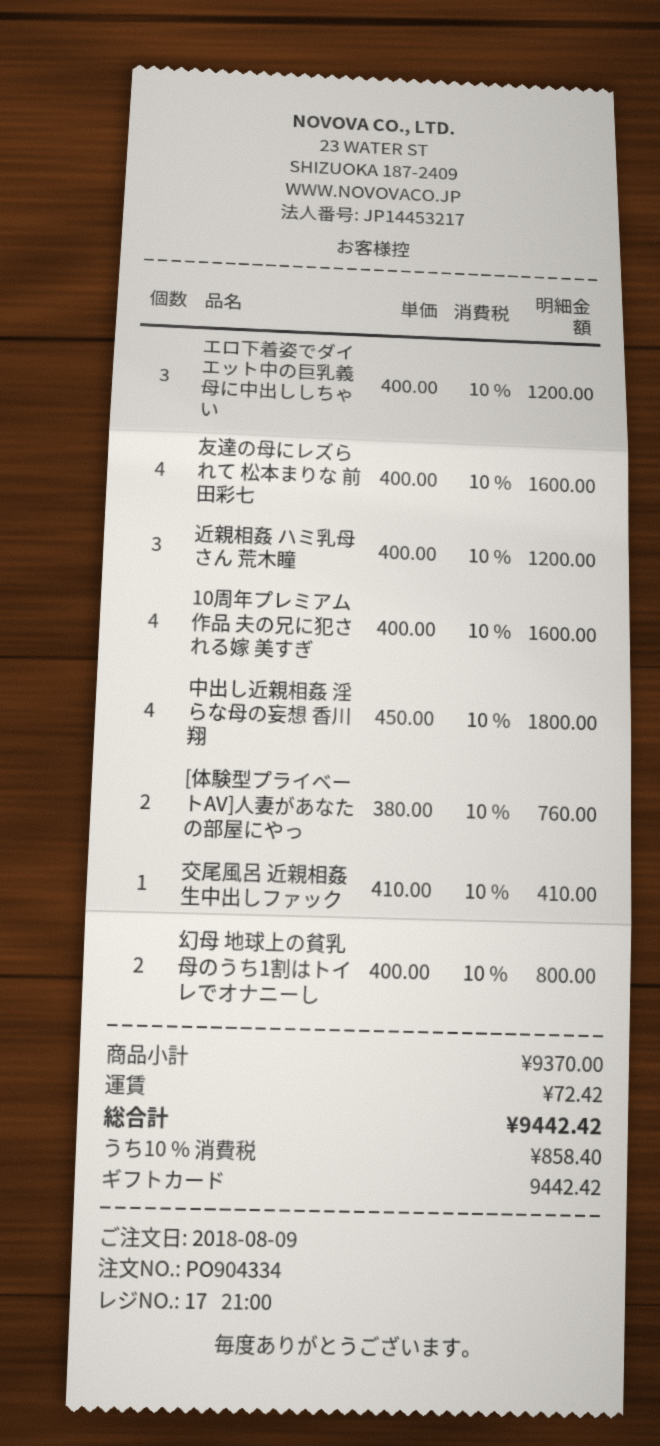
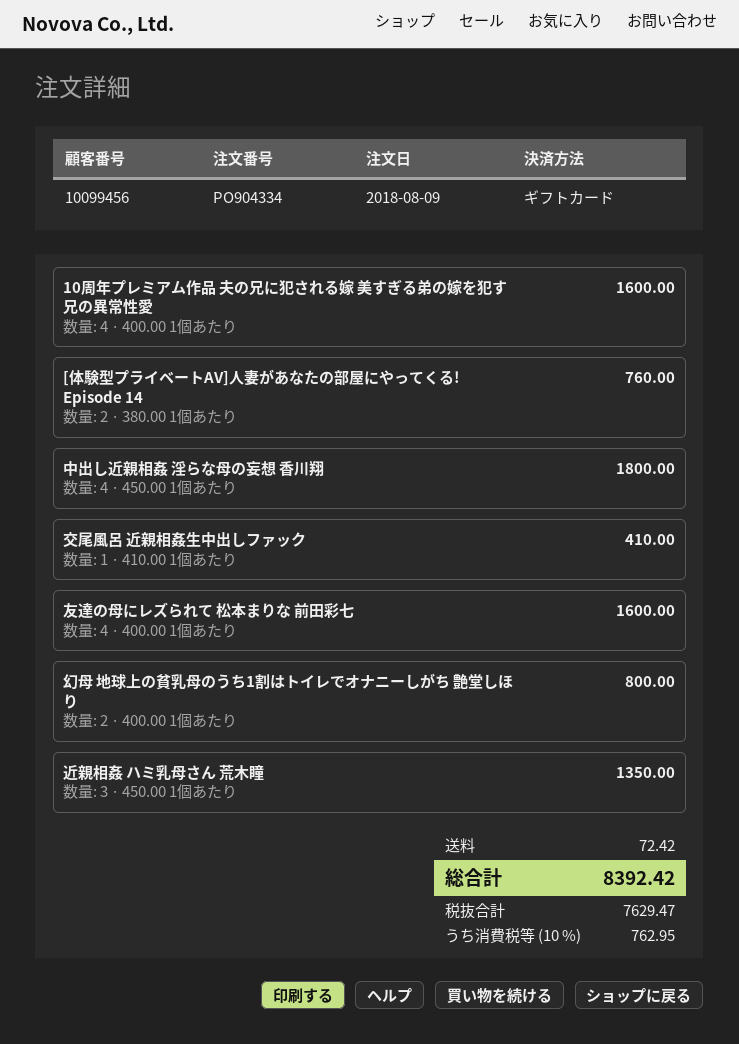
エロ下着姿でダイエット中の巨乳義母に中出ししちゃい: 3 x 400.00 = 1200.00 -> none
近親相姦 ハミ乳母さん 荒木瞳: 3 x 400.00 = 1200.00 -> 3 x 450.00 = 1350.00
tax: 10% = 858.40 -> 10% = 762.95
total: 9442.42 -> 8392.42

